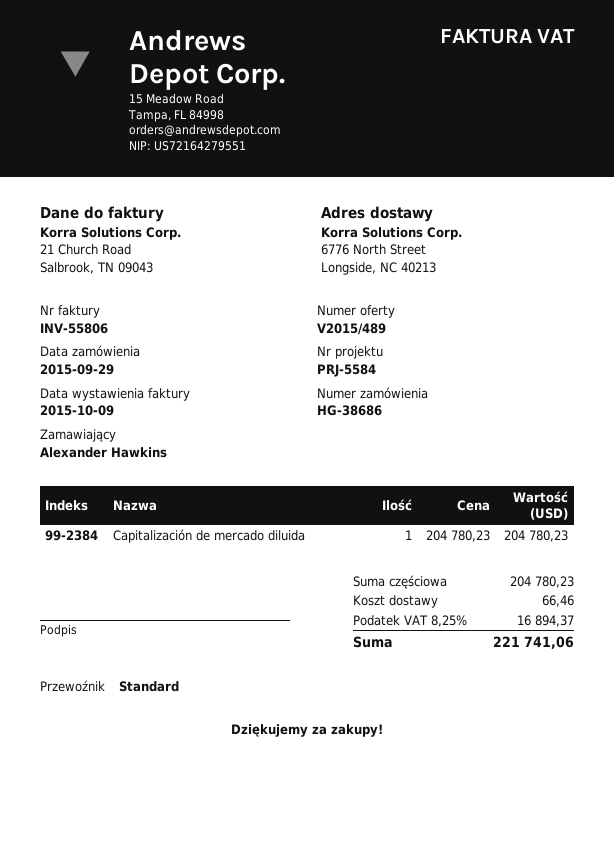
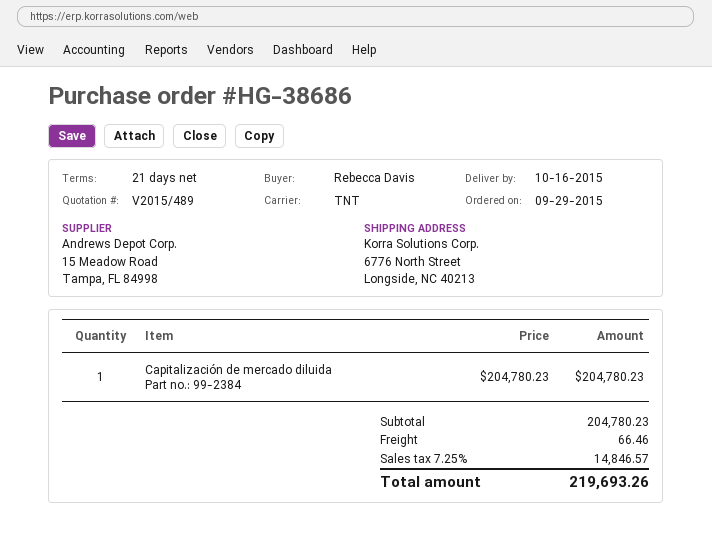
ordered by: Alexander Hawkins -> Rebecca Davis
shipping method: standard -> TNT
tax: 8.25% = 16894.37 -> 7.25% = 14846.57
total: 221741.06 -> 219693.26

